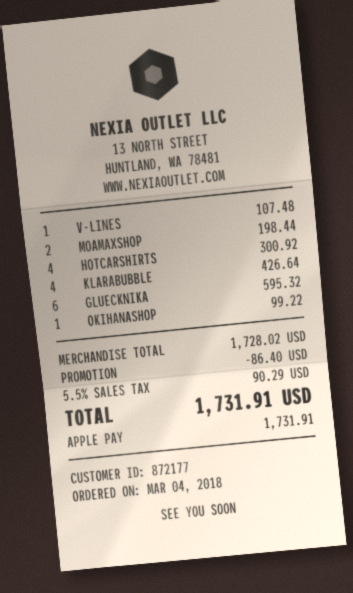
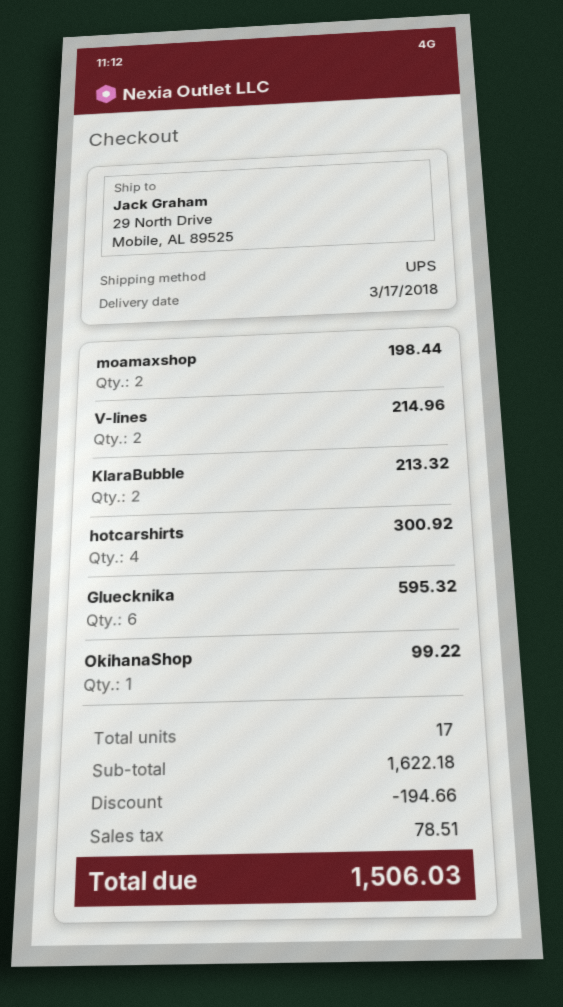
V-LINES: 1 for 107.48 -> 2 for 214.96
KLARABUBBLE: 4 for 426.64 -> 2 for 213.32
subtotal: 1728.02 -> 1622.18
discount: 86.40 -> 194.66
tax: 90.29 -> 78.51
total: 1731.91 -> 1506.03

